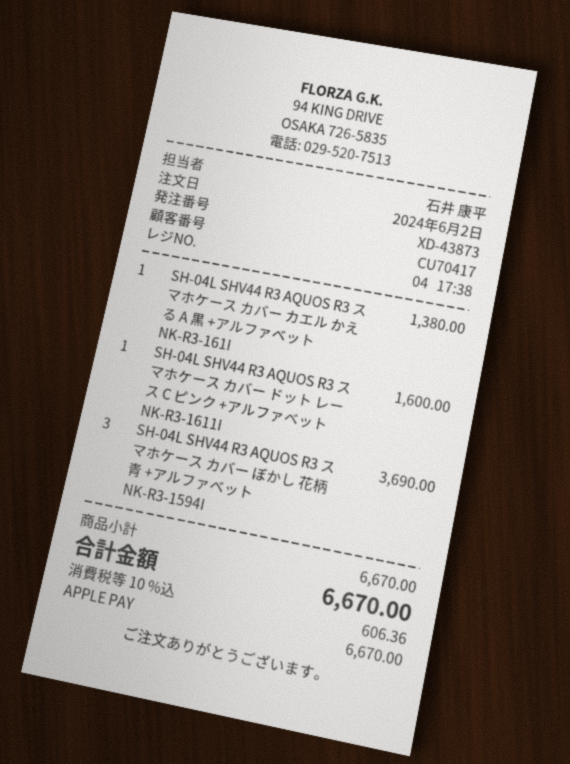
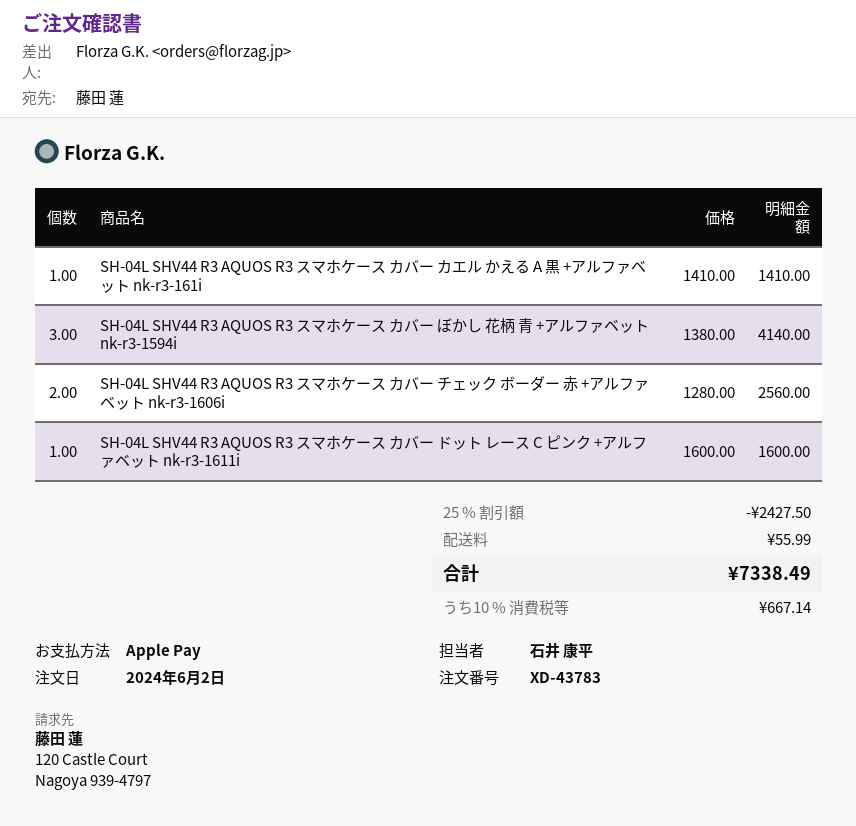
order number: XD-43873 -> XD-43783
SH-04L SHV44 R3 AQUOS R3 スマホケース カバー カエル かえる A 黒 +アルファベット NK-R3-161I: 1 for 1380.00 -> 1 for 1410.00
SH-04L SHV44 R3 AQUOS R3 スマホケース カバー ぼかし 花柄 青 +アルファベット NK-R3-1594I: 3 for 3690.00 -> 3 for 4140.00
SH-04L SHV44 R3 AQUOS R3 スマホケース カバー チェック ボーダー 赤 +アルファベット nk-r3-1606i: none -> 2 for 2560.00
discount: none -> 25% = 2427.50
shipping: none -> 55.99
tax: 10% = 606.36 -> 10% = 667.14
total: 6670.00 -> 7338.49

